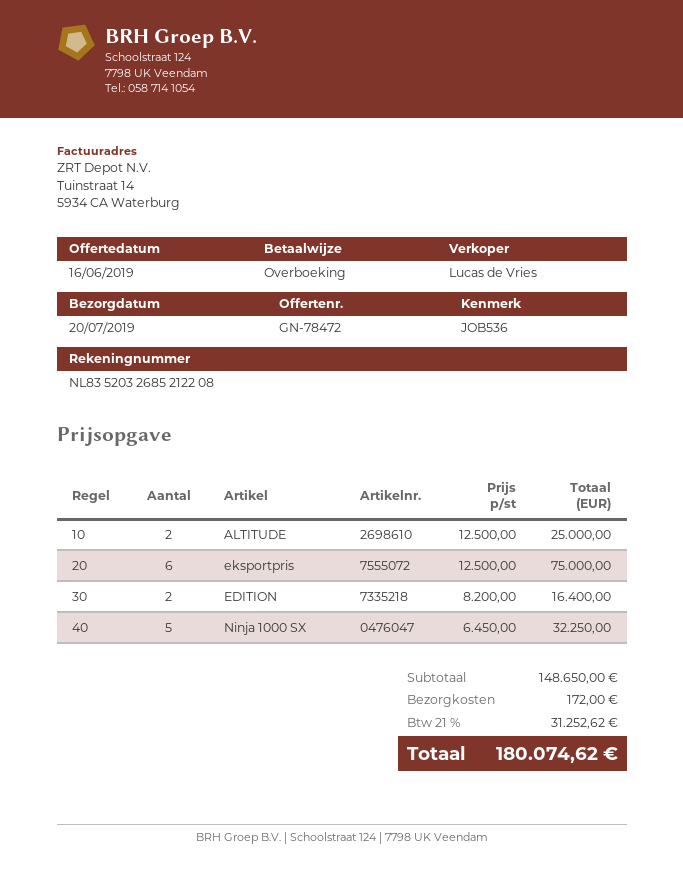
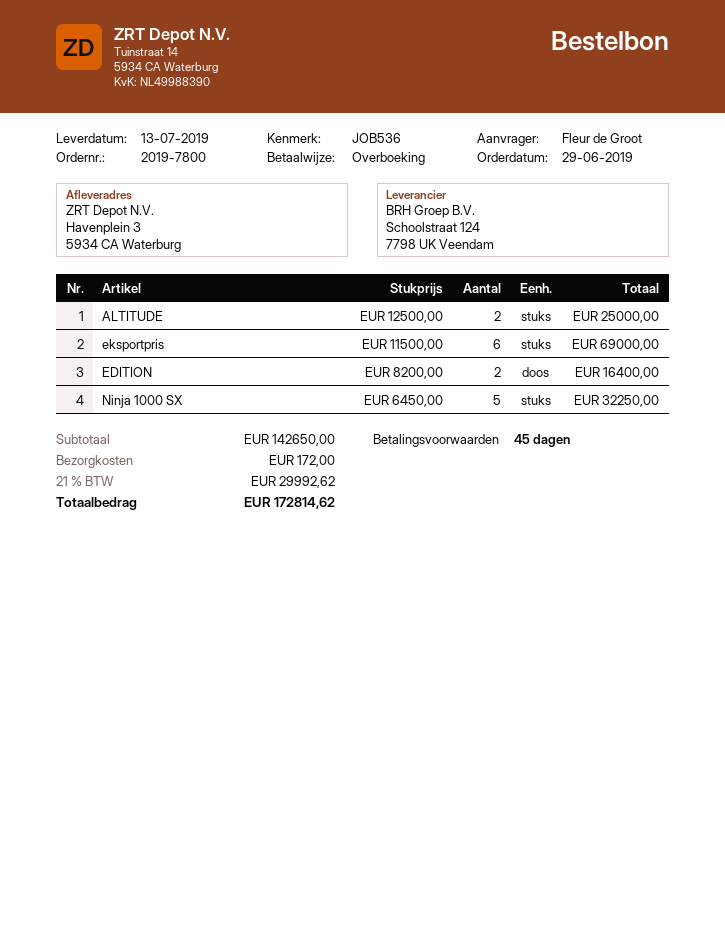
delivery date: 2019-07-20 -> 2019-07-13
eksportpris: 6 x 12500.00 = 75000.00 -> 6 x 11500.00 = 69000.00
subtotal: 148650.00 -> 142650.00
tax: 21% = 31252.62 -> 21% = 29992.62
total: 180074.62 -> 172814.62

